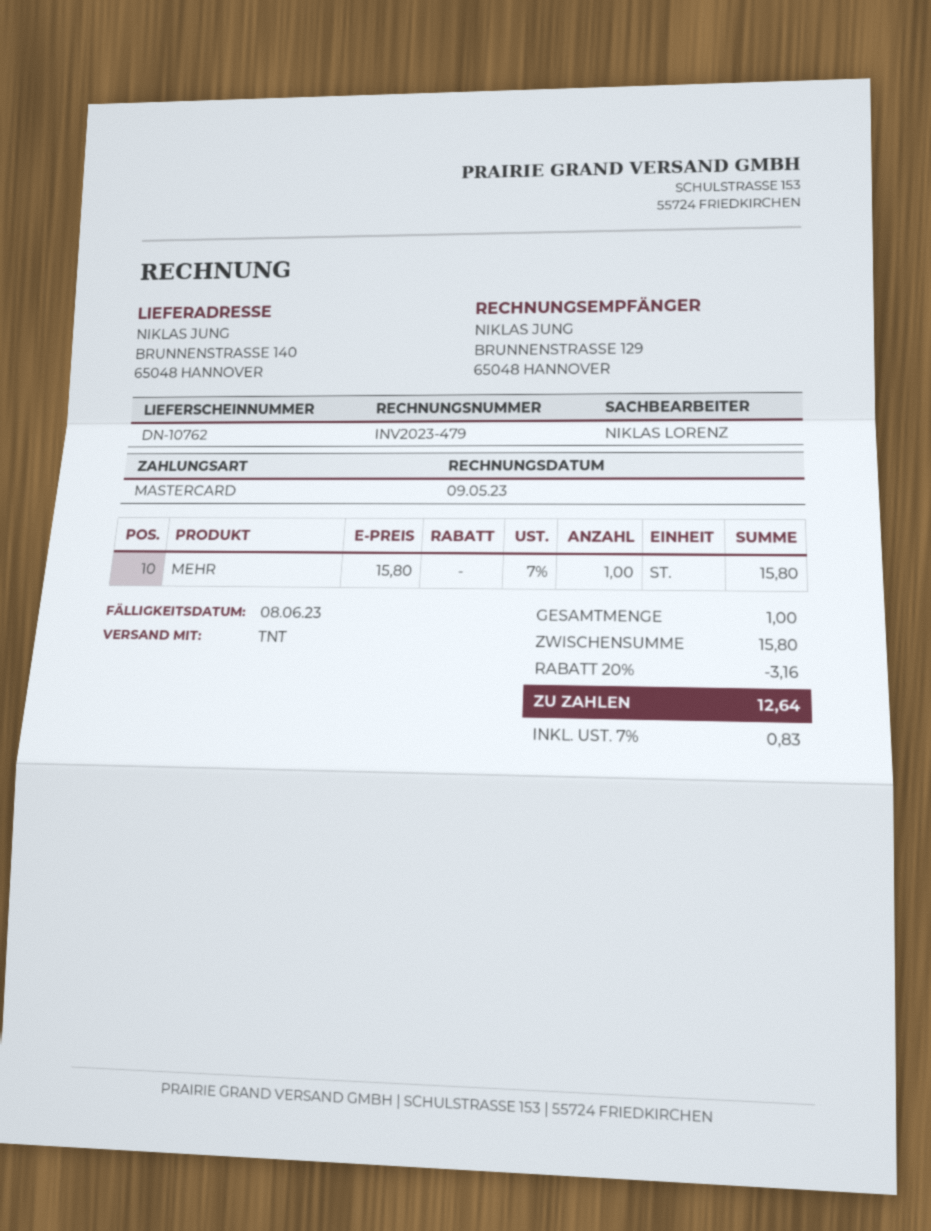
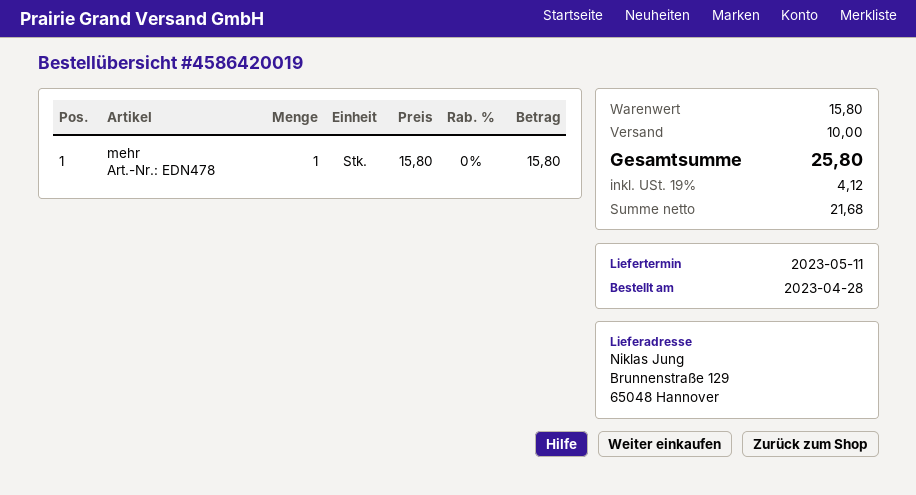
ship to: BRUNNENSTRASSE 140, 65048 HANNOVER -> Brunnenstraße 129, 65048 Hannover
discount: 20% = 3.16 -> none
shipping: none -> 10.00
tax: 7% = 0.83 -> 19% = 4.12
total: 12.64 -> 25.80

